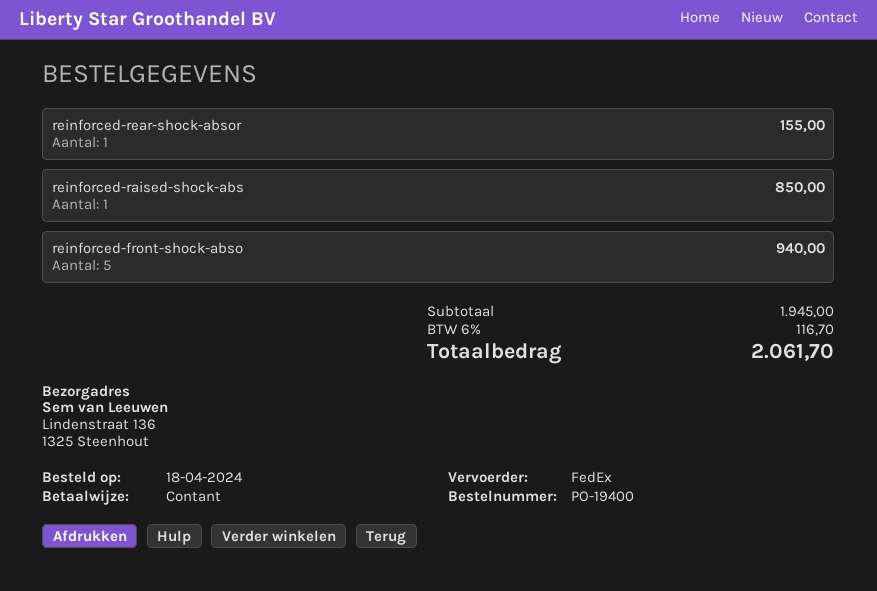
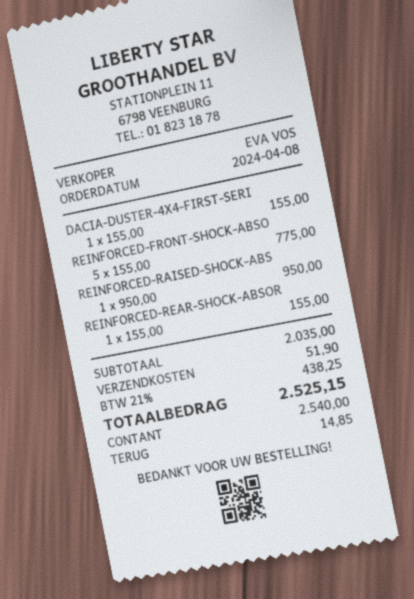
order date: 2024-04-18 -> 2024-04-08
reinforced-raised-shock-abs: 1 for 850.00 -> 1 for 950.00
reinforced-front-shock-abso: 5 for 940.00 -> 5 for 775.00
DACIA-DUSTER-4X4-FIRST-SERI: none -> 1 for 155.00
subtotal: 1945.00 -> 2035.00
shipping: none -> 51.90
tax: 6% = 116.70 -> 21% = 438.25
total: 2061.70 -> 2525.15

